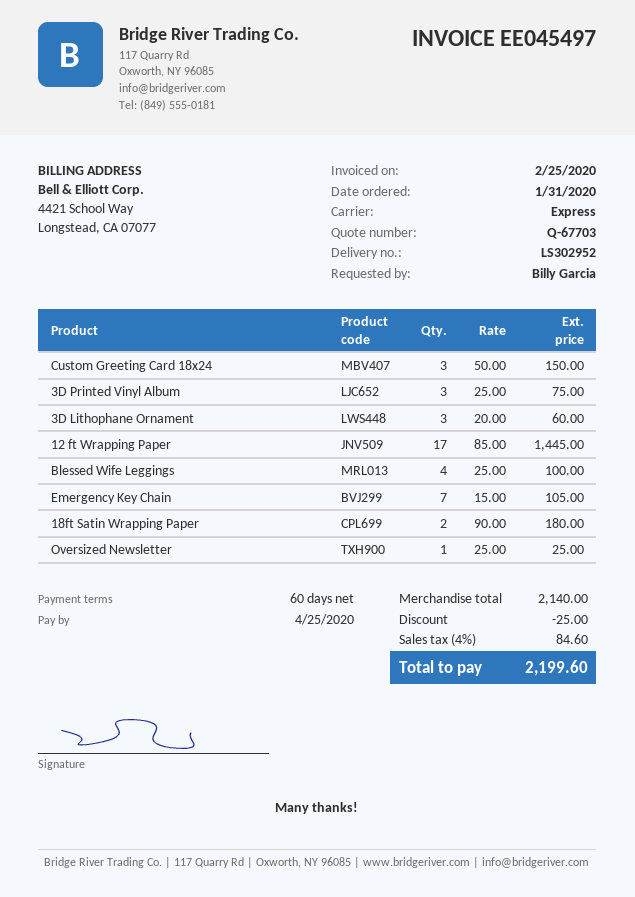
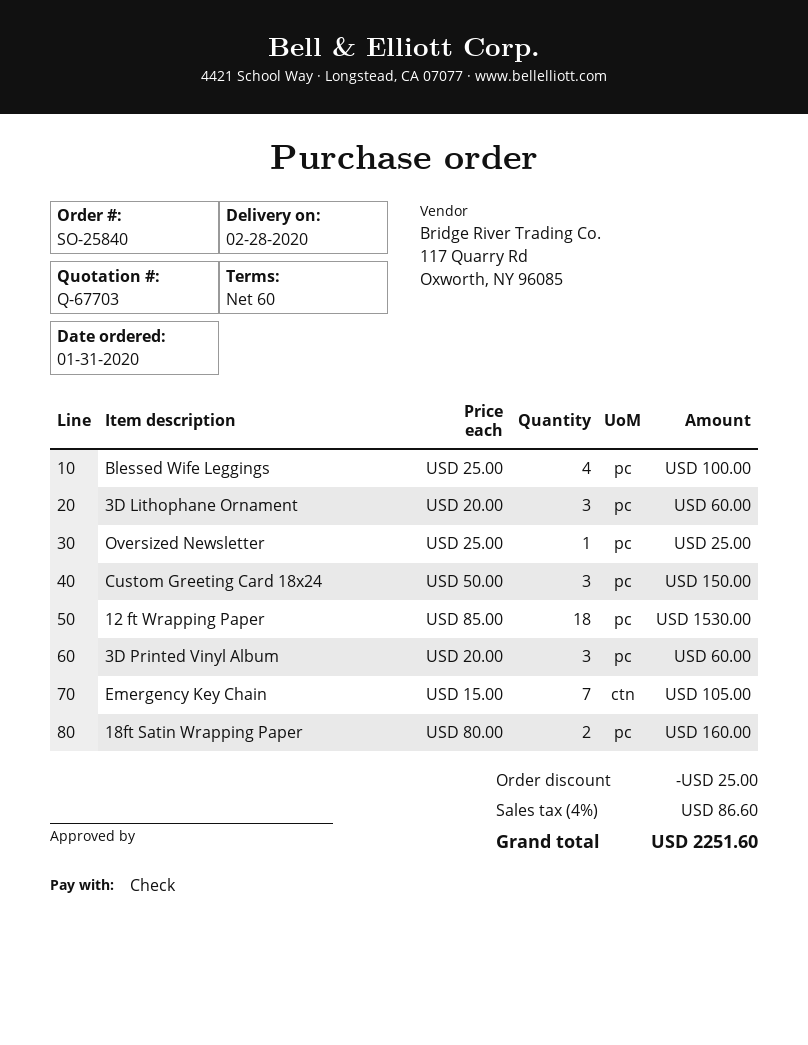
3D Printed Vinyl Album: 3 x 25.00 = 75.00 -> 3 x 20.00 = 60.00
12 ft Wrapping Paper: 17 x 85.00 = 1445.00 -> 18 x 85.00 = 1530.00
18ft Satin Wrapping Paper: 2 x 90.00 = 180.00 -> 2 x 80.00 = 160.00
tax: 4% = 84.60 -> 4% = 86.60
total: 2199.60 -> 2251.60

